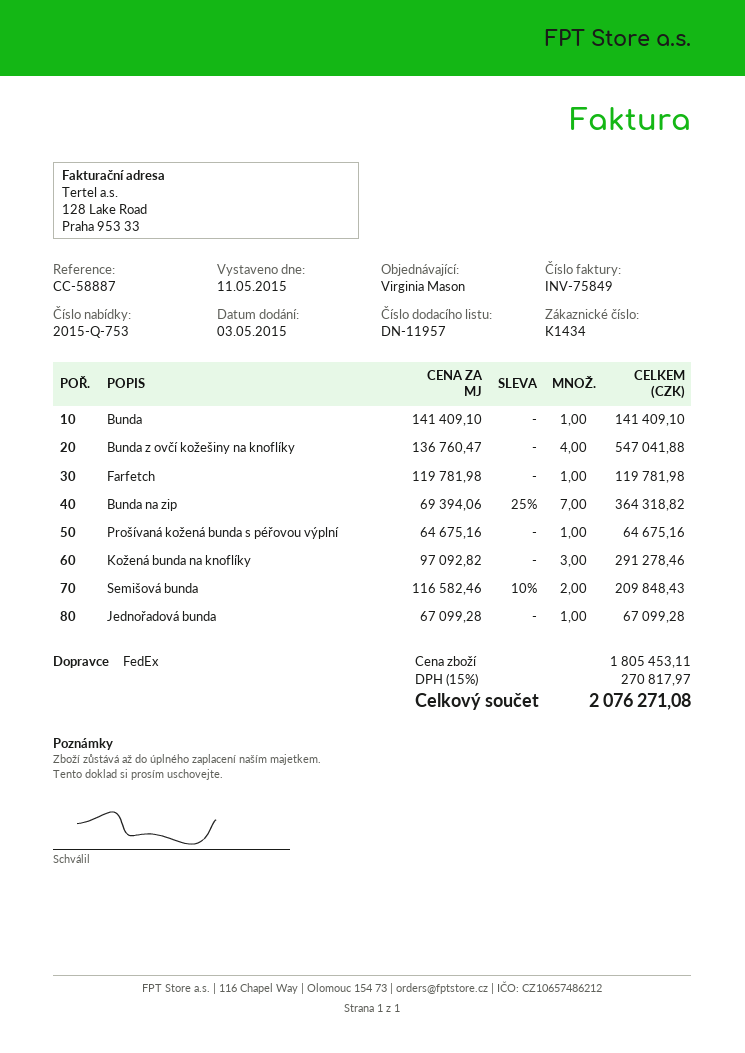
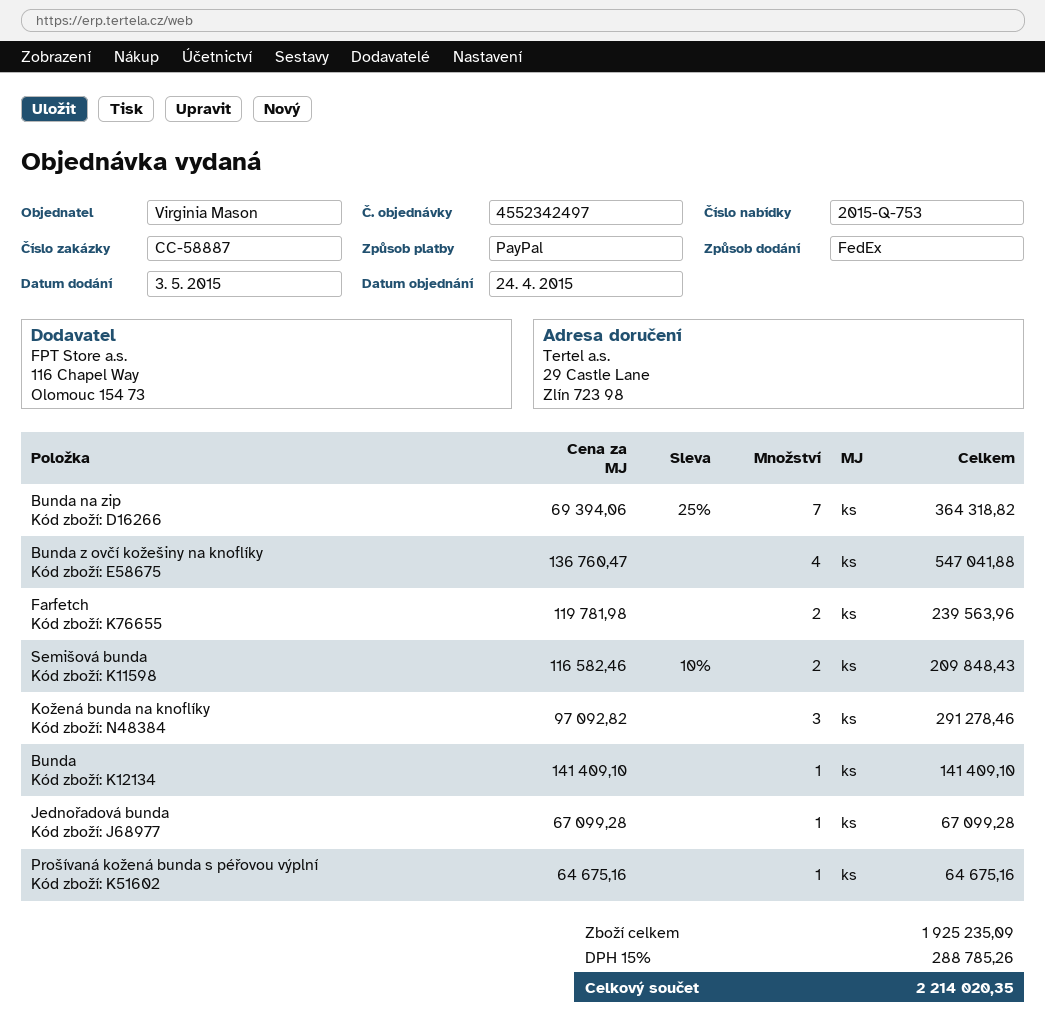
Farfetch: 1 x 119781.98 = 119781.98 -> 2 x 119781.98 = 239563.96
subtotal: 1805453.11 -> 1925235.09
tax: 15% = 270817.97 -> 15% = 288785.26
total: 2076271.08 -> 2214020.35

